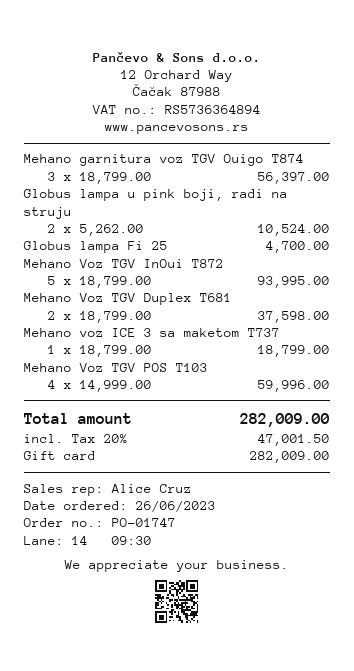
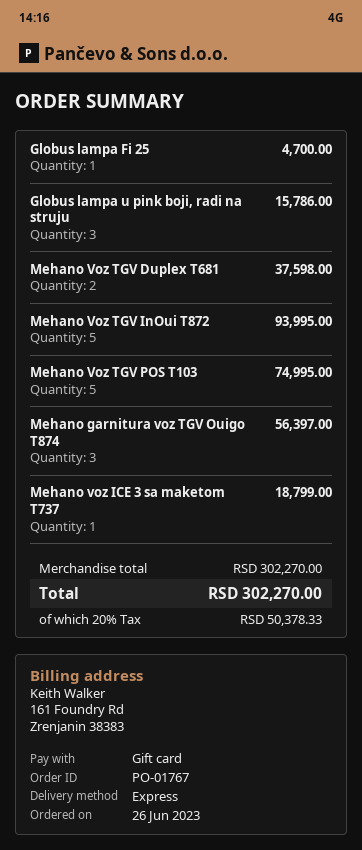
order number: PO-01747 -> PO-01767
Globus lampa u pink boji, radi na struju: 2 for 10524.00 -> 3 for 15786.00
Mehano Voz TGV POS T103: 4 for 59996.00 -> 5 for 74995.00
tax: 20% = 47001.50 -> 20% = 50378.33
total: 282009.00 -> 302270.00

